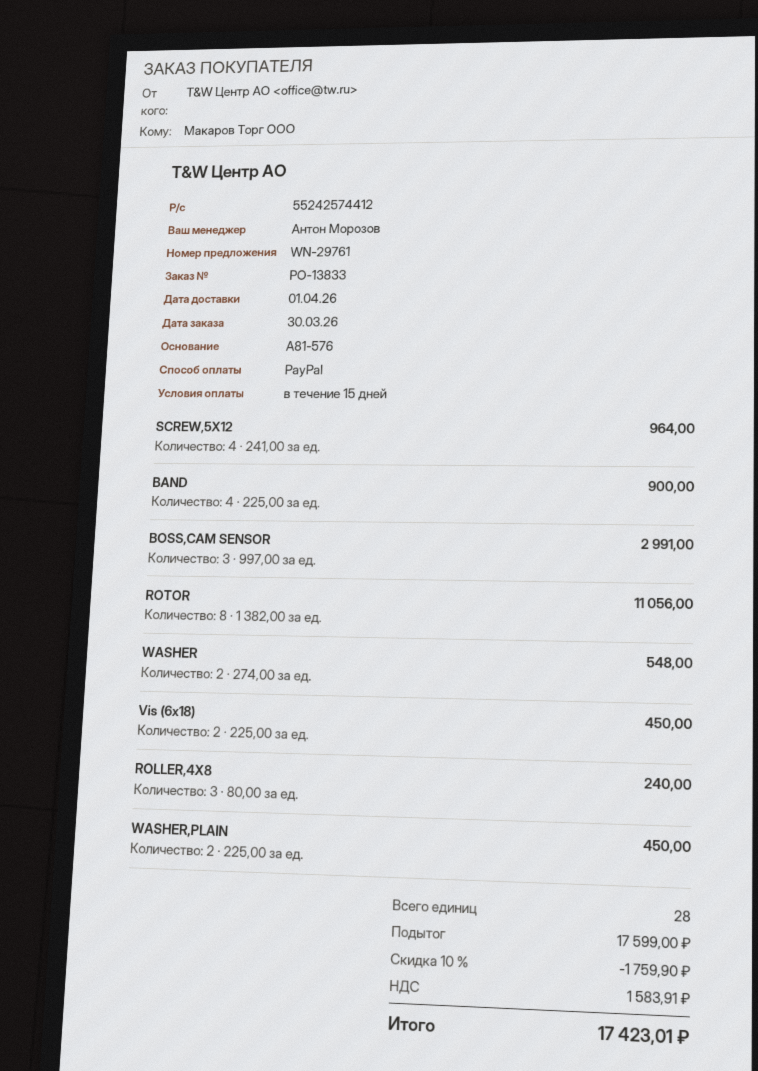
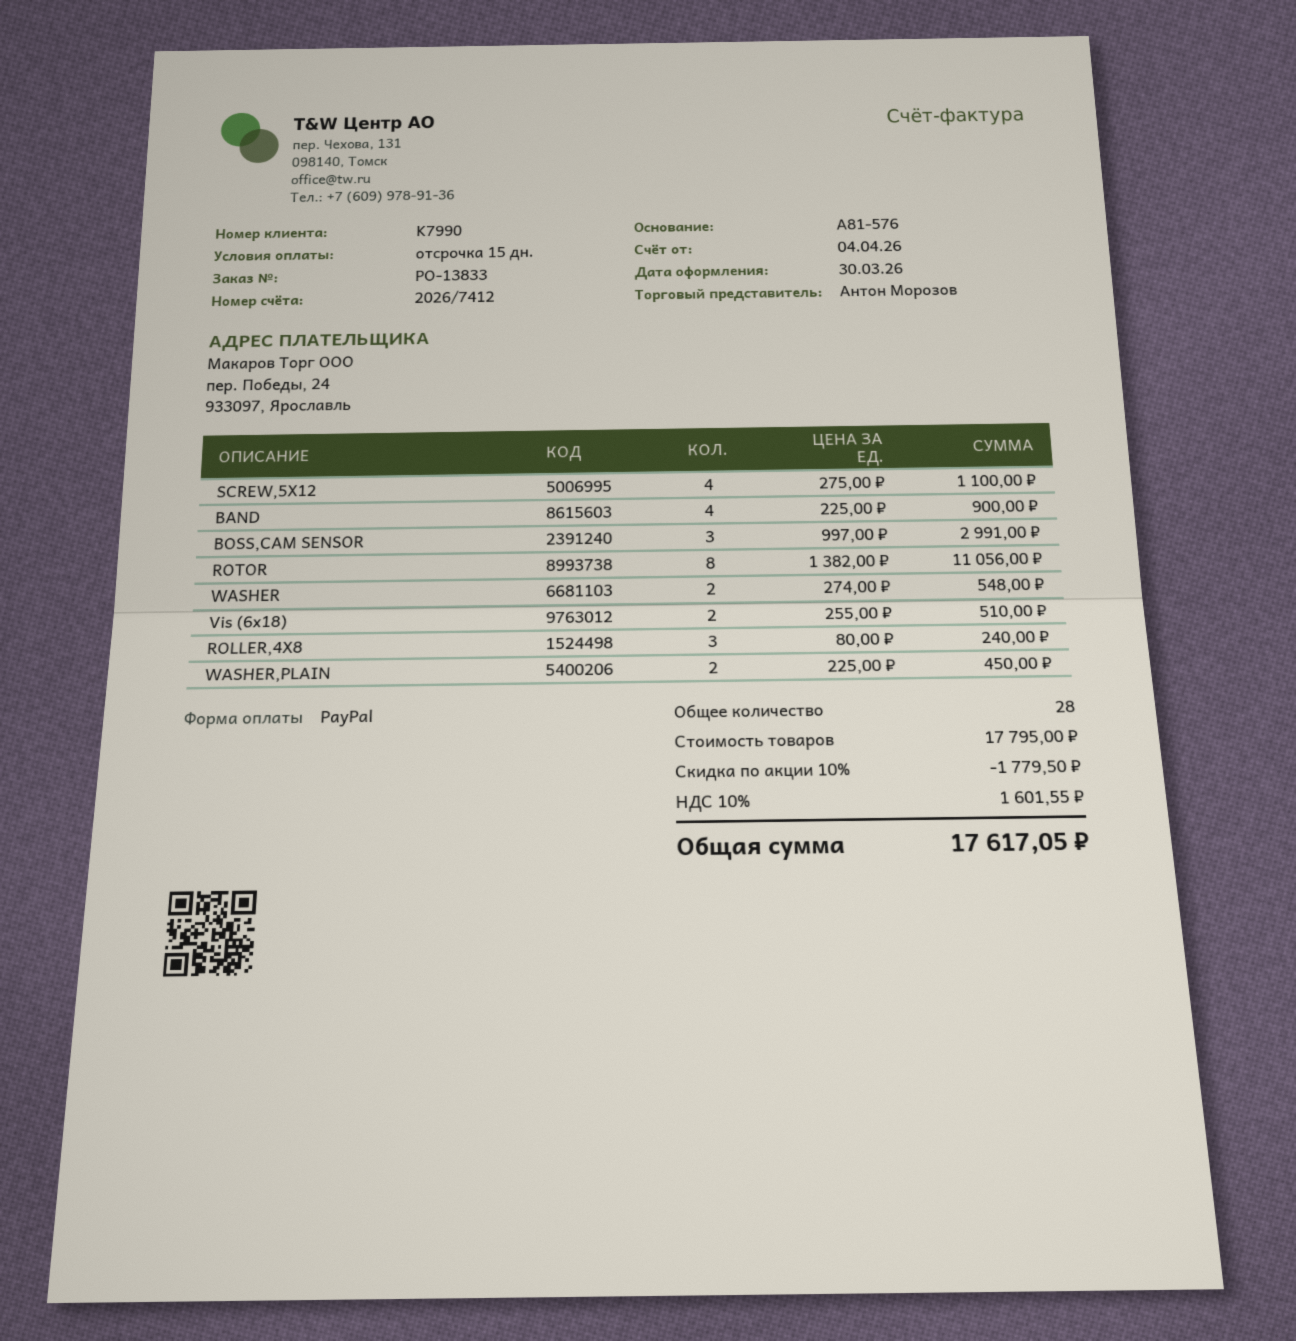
SCREW,5X12: 4 x 241.00 = 964.00 -> 4 x 275.00 = 1100.00
Vis (6x18): 2 x 225.00 = 450.00 -> 2 x 255.00 = 510.00
subtotal: 17599.00 -> 17795.00
discount: 10% = 1759.90 -> 10% = 1779.50
tax: 1583.91 -> 1601.55
total: 17423.01 -> 17617.05

